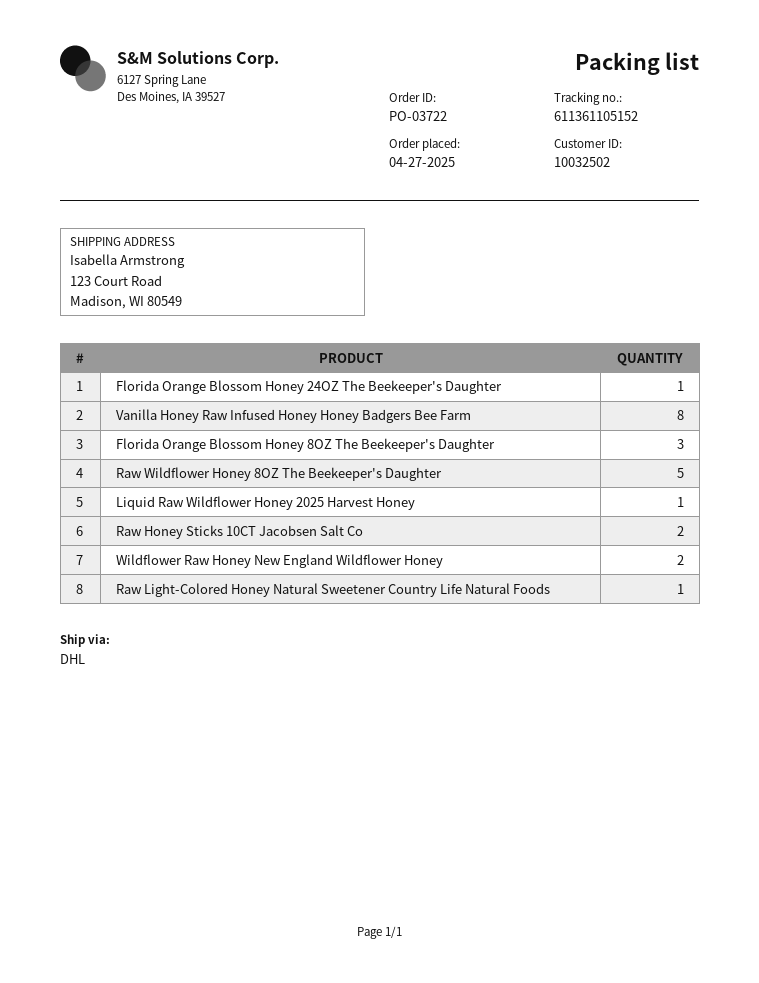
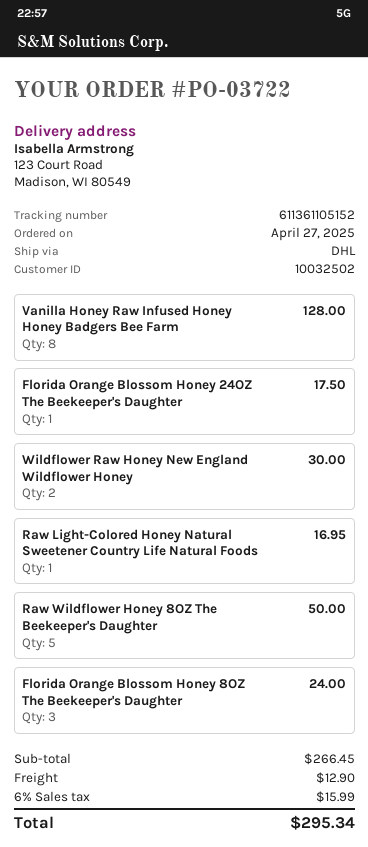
Liquid Raw Wildflower Honey 2025 Harvest Honey: 1 -> none
Raw Honey Sticks 10CT Jacobsen Salt Co: 2 -> none

